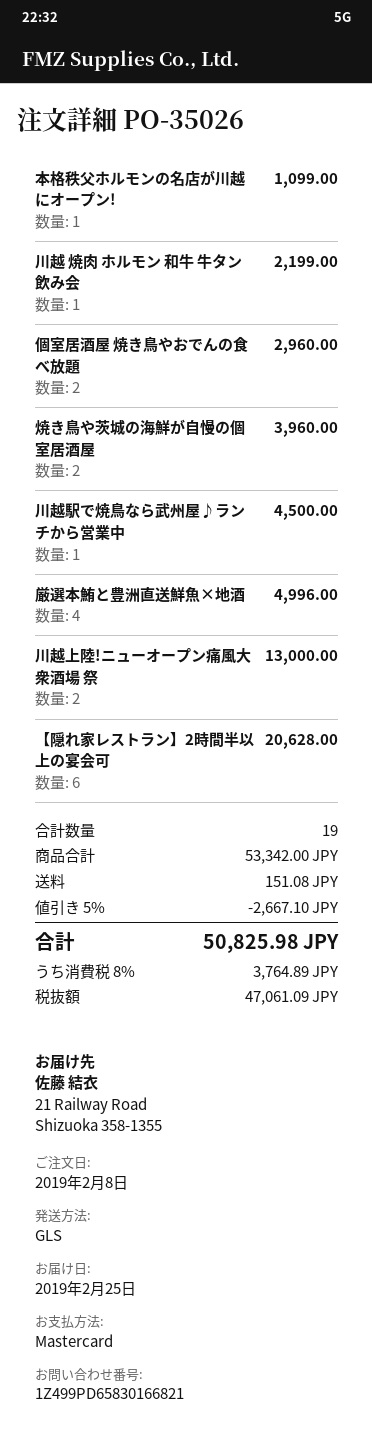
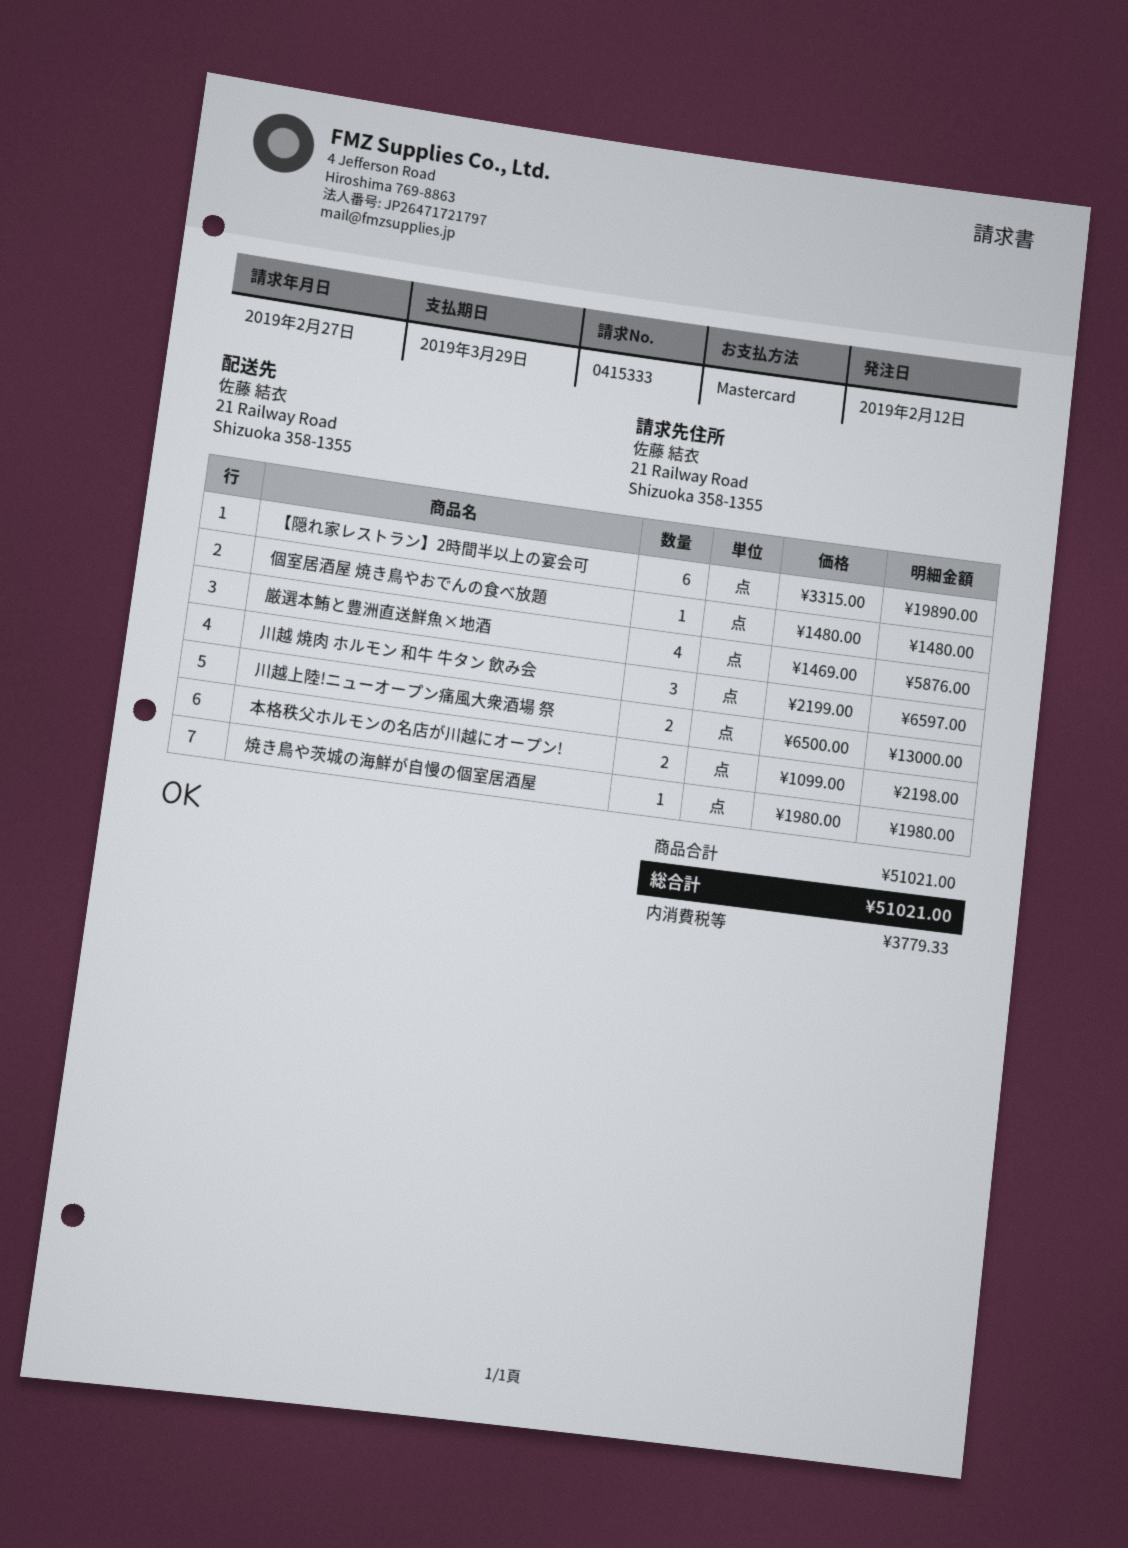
order date: 2019-02-08 -> 2019-02-12
本格秩父ホルモンの名店が川越にオープン!: 1 for 1099.00 -> 2 for 2198.00
川越 焼肉 ホルモン 和牛 牛タン 飲み会: 1 for 2199.00 -> 3 for 6597.00
個室居酒屋 焼き鳥やおでんの食べ放題: 2 for 2960.00 -> 1 for 1480.00
焼き鳥や茨城の海鮮が自慢の個室居酒屋: 2 for 3960.00 -> 1 for 1980.00
川越駅で焼鳥なら武州屋♪ランチから営業中: 1 for 4500.00 -> none
厳選本鮪と豊洲直送鮮魚×地酒: 4 for 4996.00 -> 4 for 5876.00
【隠れ家レストラン】2時間半以上の宴会可: 6 for 20628.00 -> 6 for 19890.00
subtotal: 53342.00 -> 51021.00
discount: 5% = 2667.10 -> none
shipping: 151.08 -> none
tax: 3764.89 -> 3779.33
total: 50825.98 -> 51021.00

